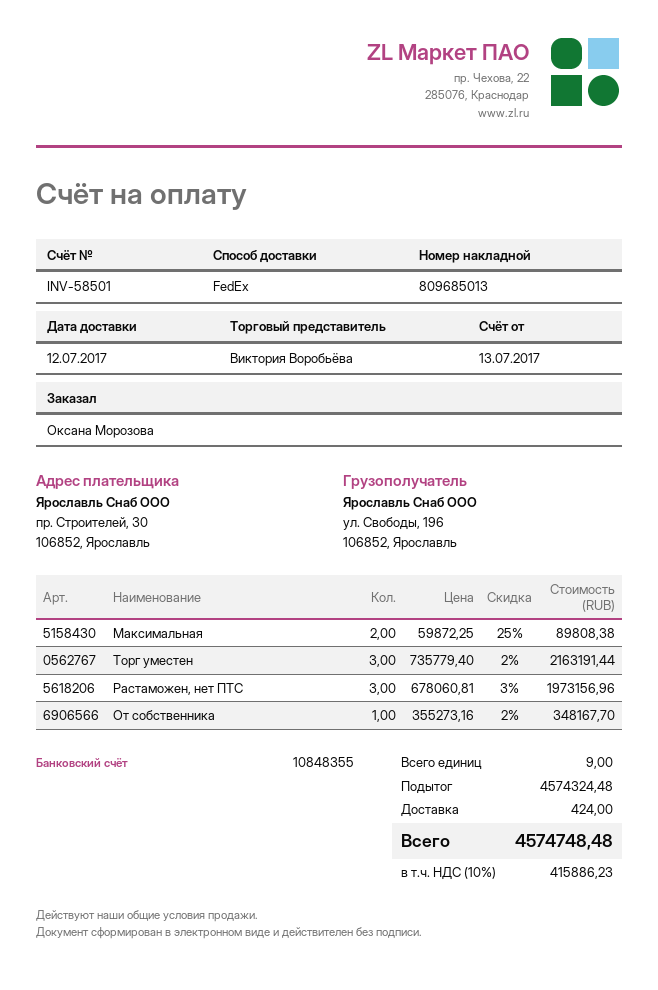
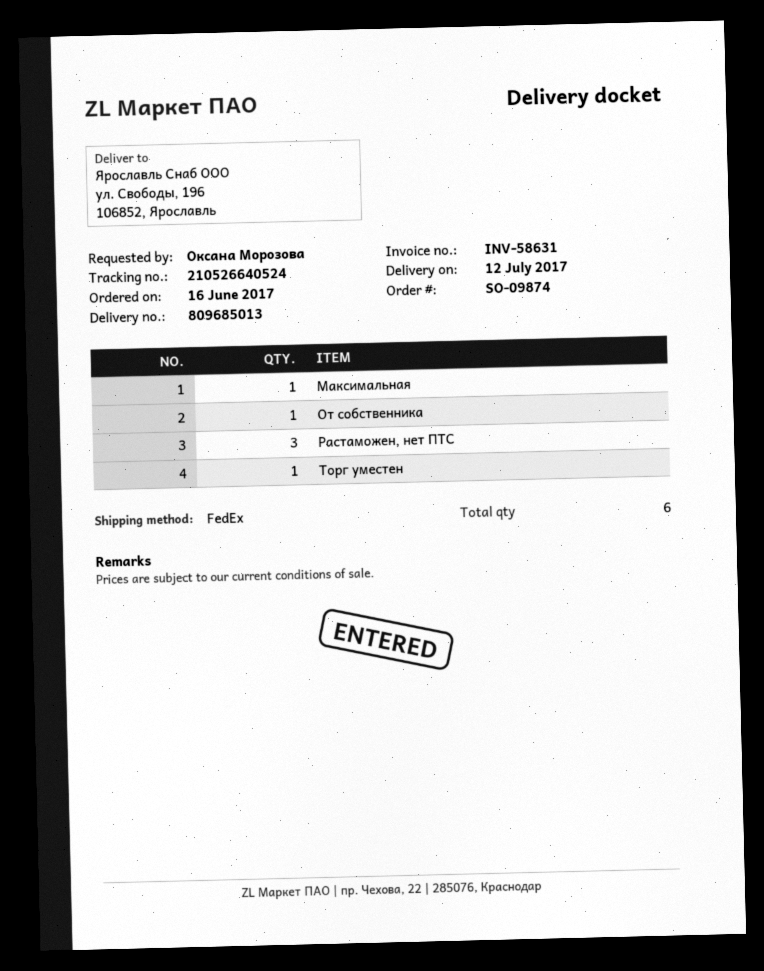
invoice number: INV-58501 -> INV-58631
Максимальная: 2 -> 1
Торг уместен: 3 -> 1
total quantity: 9 -> 6

